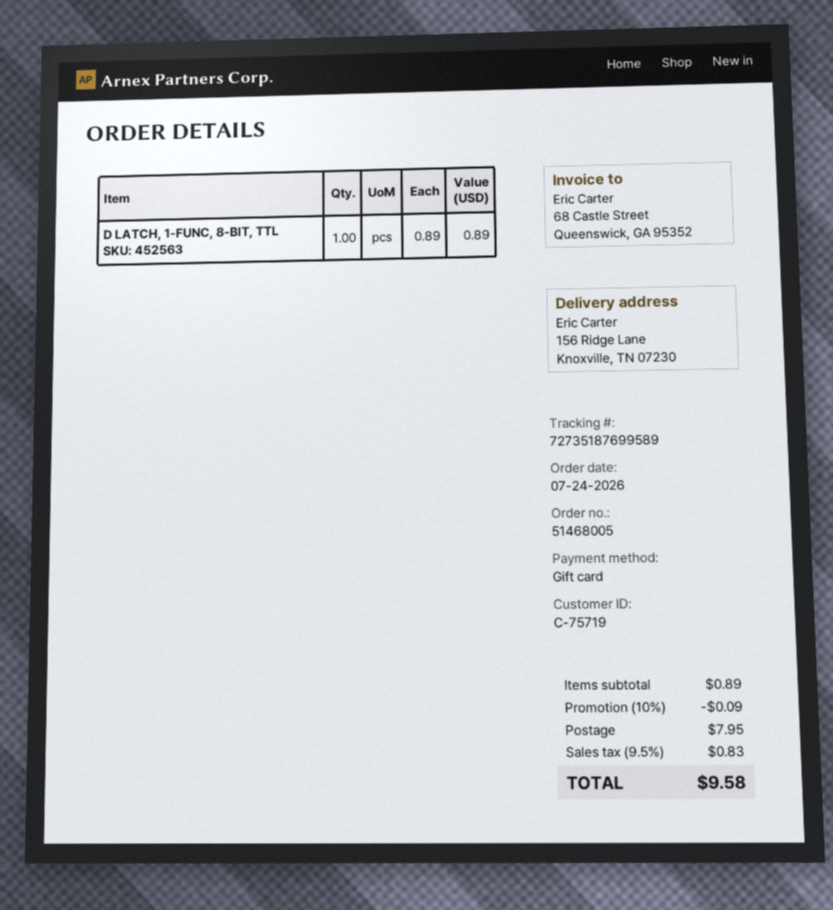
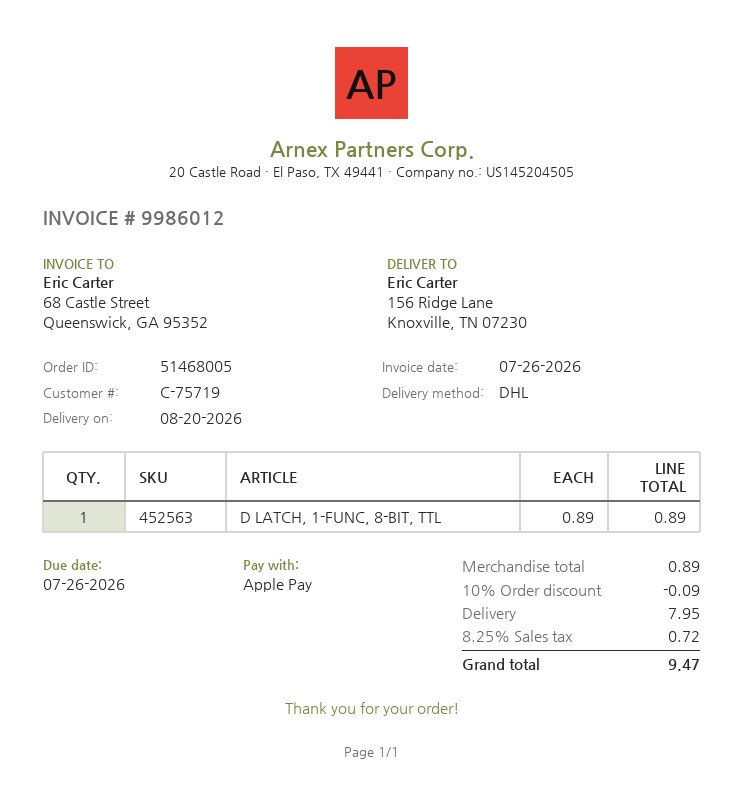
payment method: gift card -> Apple Pay
tax: 9.5% = 0.83 -> 8.25% = 0.72
total: 9.58 -> 9.47

